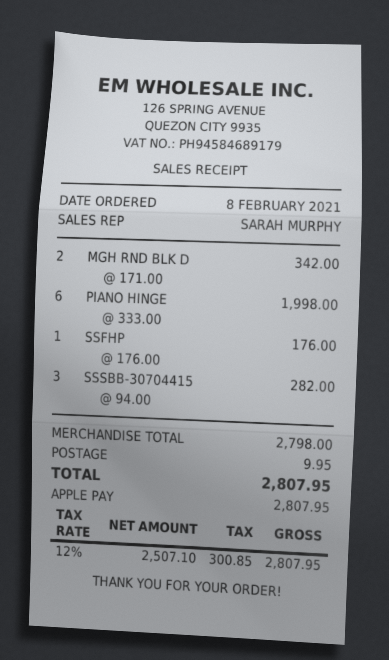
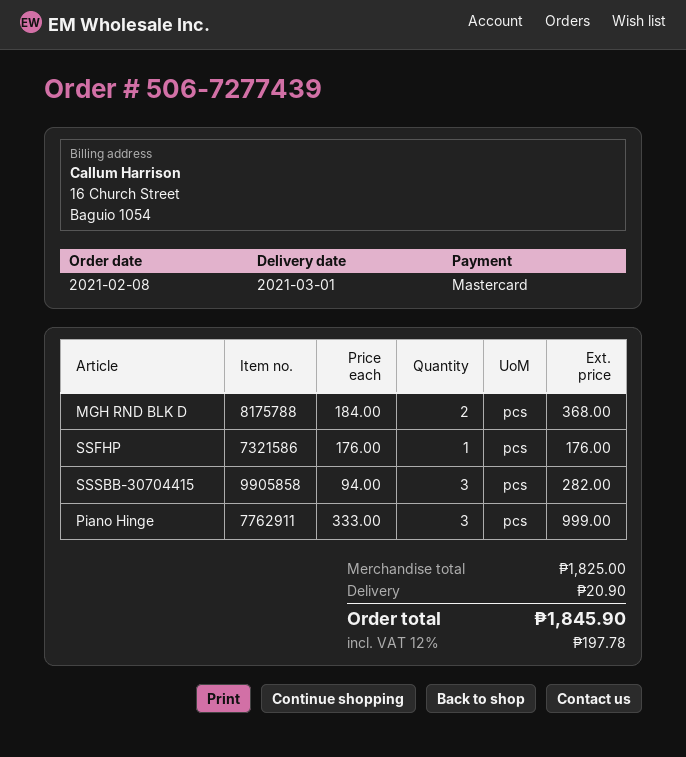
payment method: Apple Pay -> Mastercard
MGH RND BLK D: 2 x 171.00 = 342.00 -> 2 x 184.00 = 368.00
PIANO HINGE: 6 x 333.00 = 1998.00 -> 3 x 333.00 = 999.00
subtotal: 2798.00 -> 1825.00
shipping: 9.95 -> 20.90
tax: 12% = 300.85 -> 12% = 197.78
total: 2807.95 -> 1845.90

